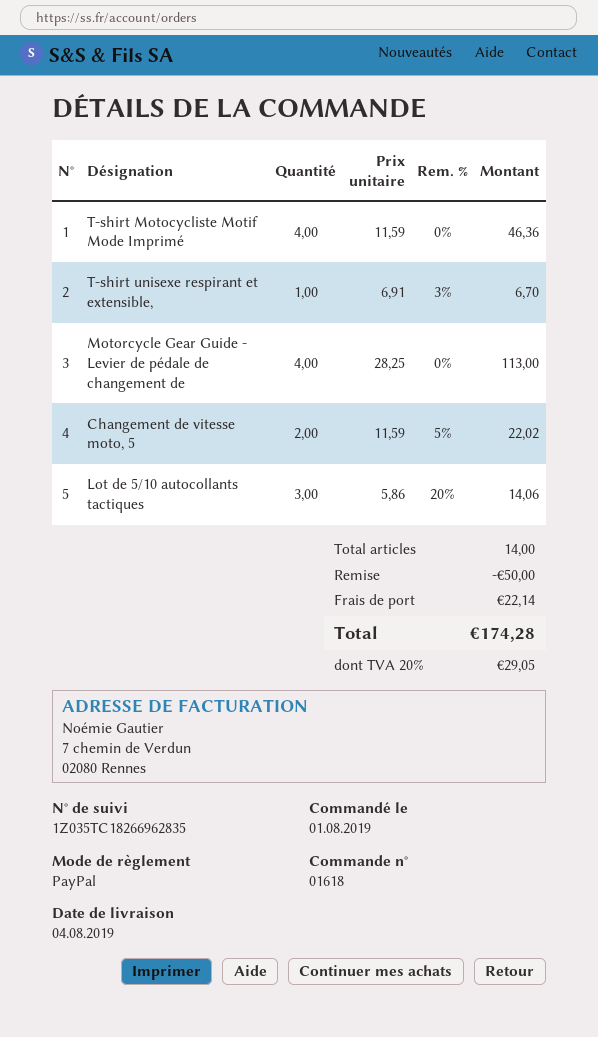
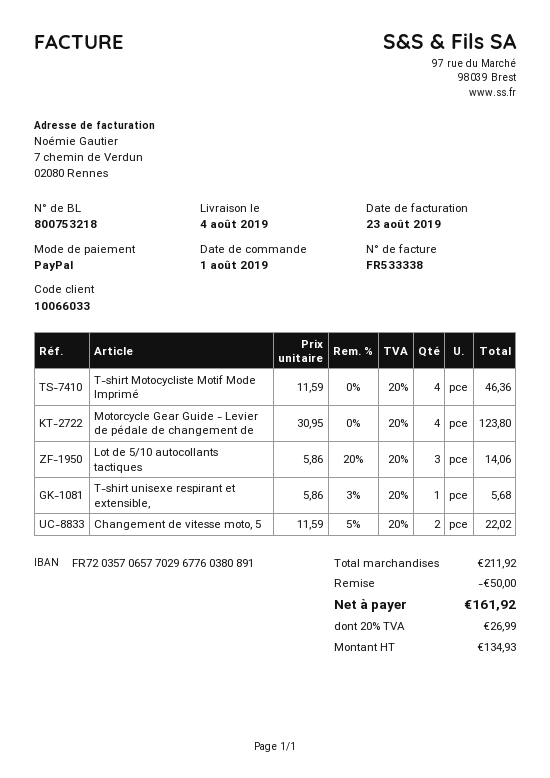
T-shirt unisexe respirant et extensible,: 1 x 6.91 - 3% = 6.70 -> 1 x 5.86 - 3% = 5.68
Motorcycle Gear Guide - Levier de pédale de changement de: 4 x 28.25 = 113.00 -> 4 x 30.95 = 123.80
shipping: 22.14 -> none
tax: 20% = 29.05 -> 20% = 26.99
total: 174.28 -> 161.92

